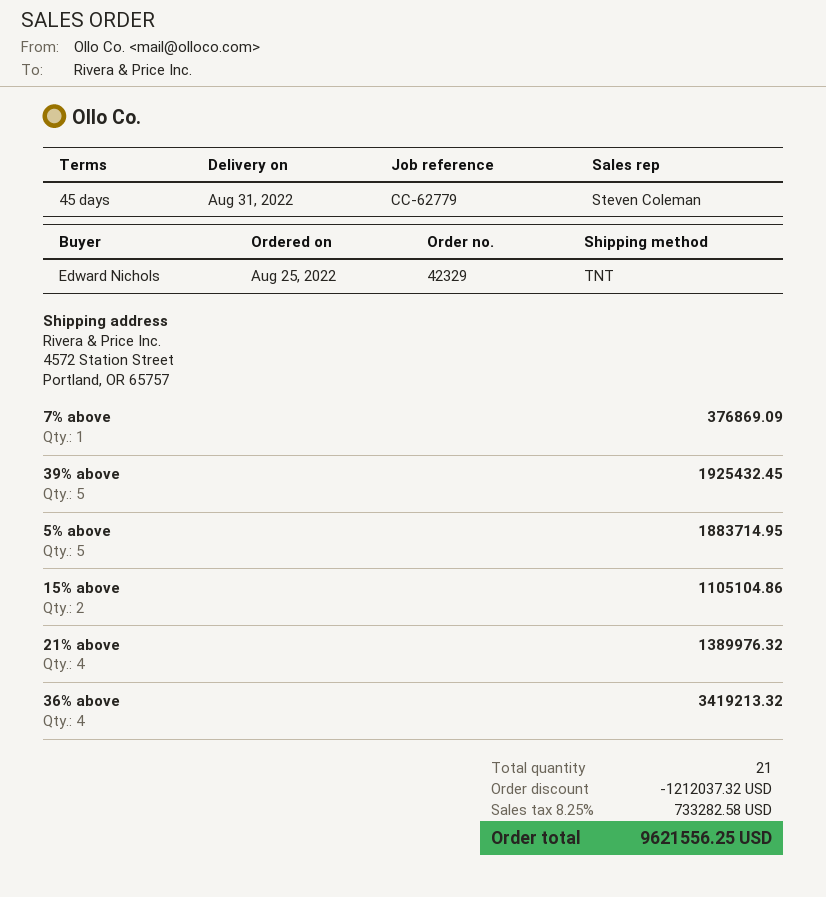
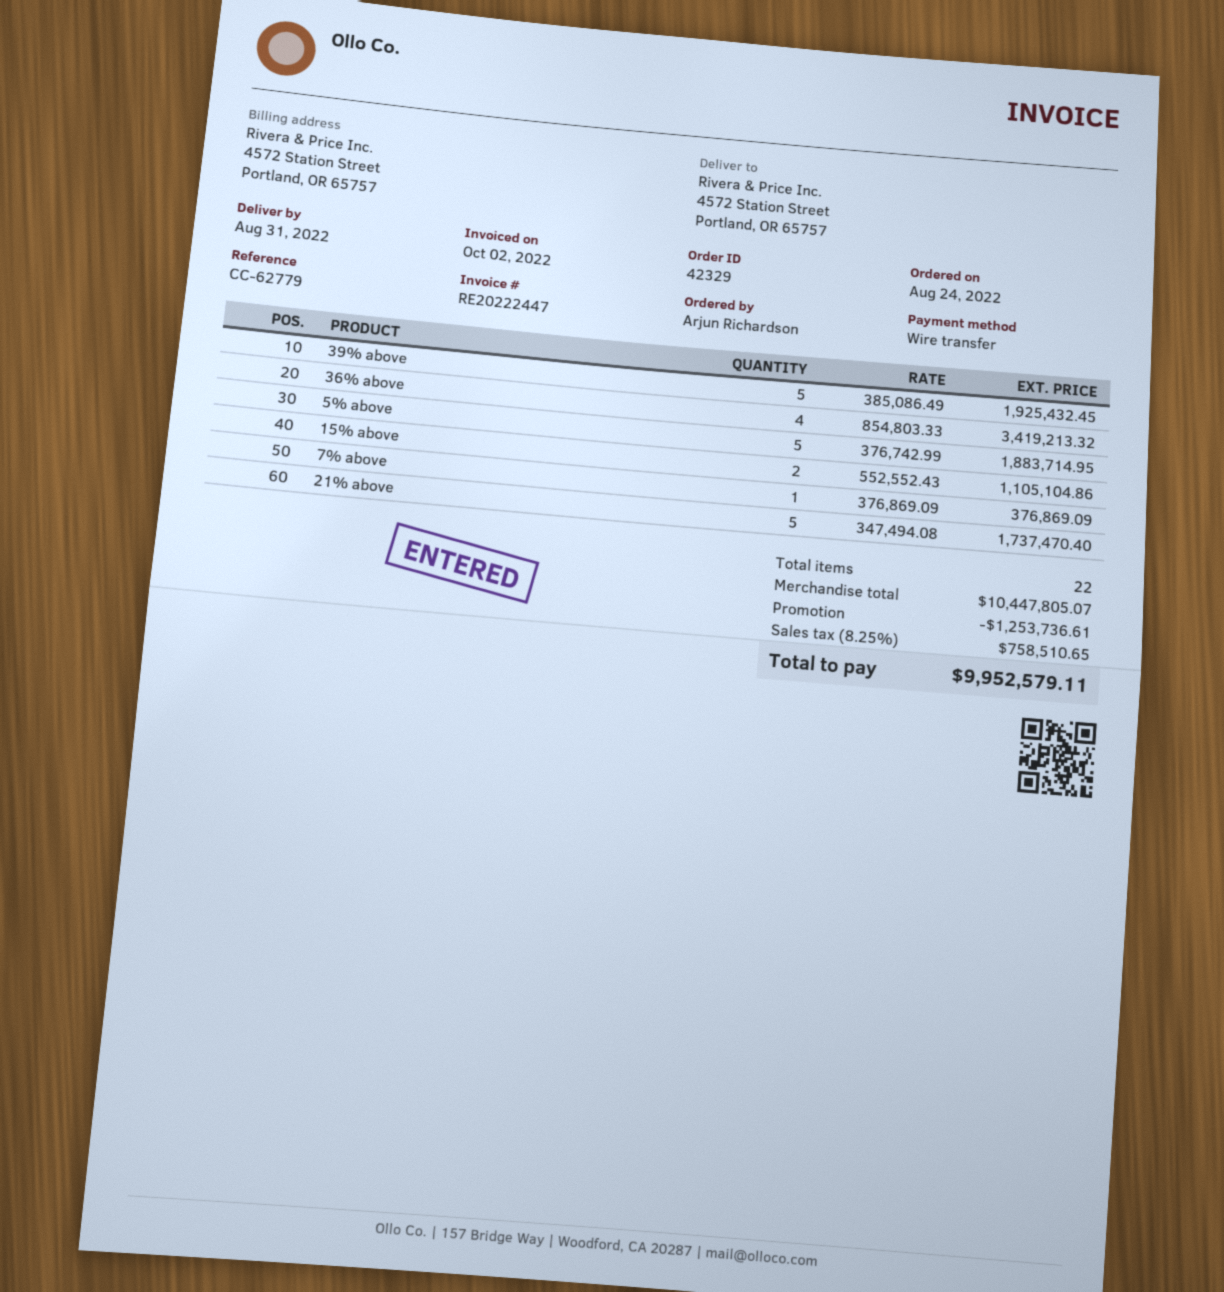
order date: 2022-08-25 -> 2022-08-24
ordered by: Edward Nichols -> Arjun Richardson
21% above: 4 for 1389976.32 -> 5 for 1737470.40
total quantity: 21 -> 22
discount: 1212037.32 -> 1253736.61
tax: 8.25% = 733282.58 -> 8.25% = 758510.65
total: 9621556.25 -> 9952579.11

